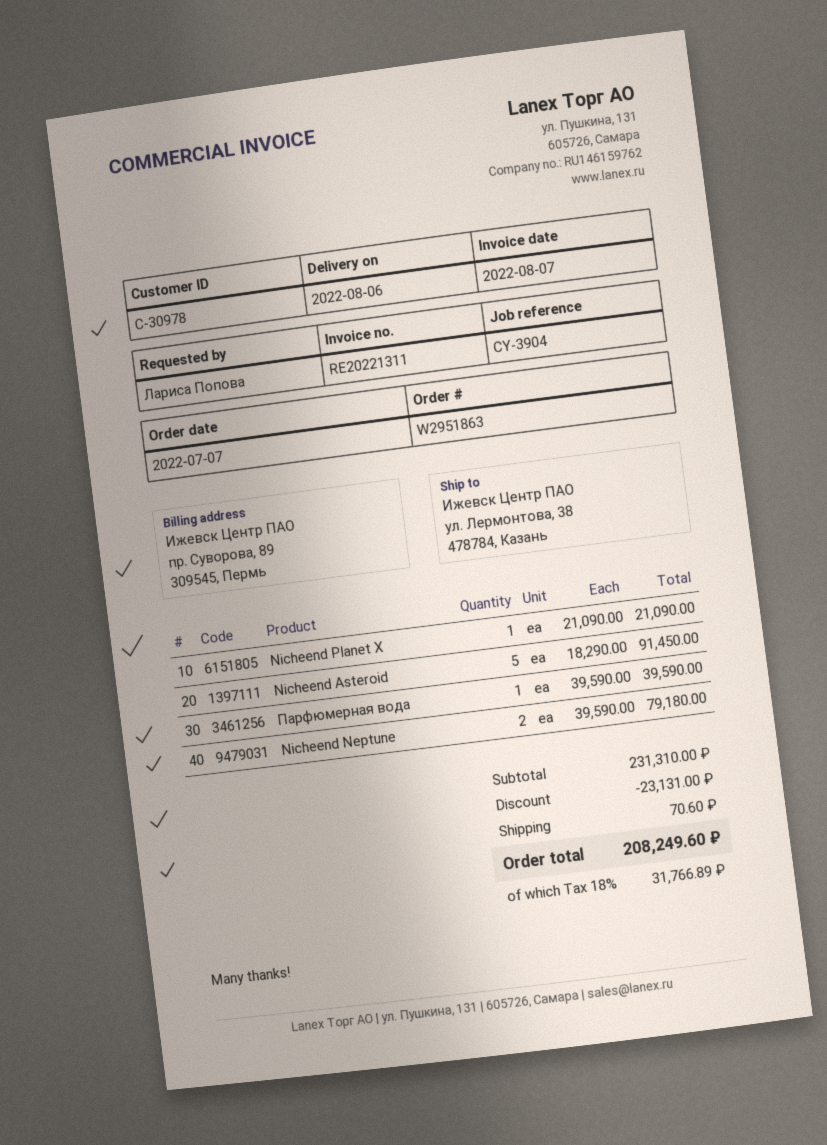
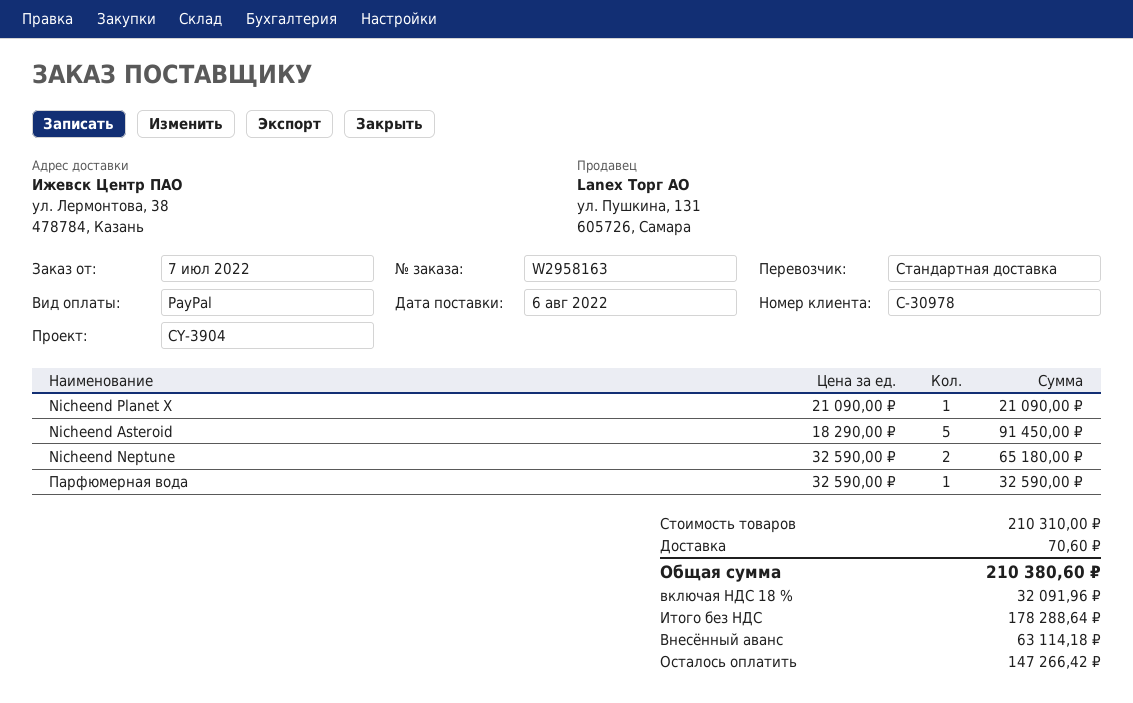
order number: W2951863 -> W2958163
Парфюмерная вода: 1 x 39590.00 = 39590.00 -> 1 x 32590.00 = 32590.00
Nicheend Neptune: 2 x 39590.00 = 79180.00 -> 2 x 32590.00 = 65180.00
subtotal: 231310.00 -> 210310.00
discount: 23131.00 -> none
tax: 18% = 31766.89 -> 18% = 32091.96
total: 208249.60 -> 210380.60

